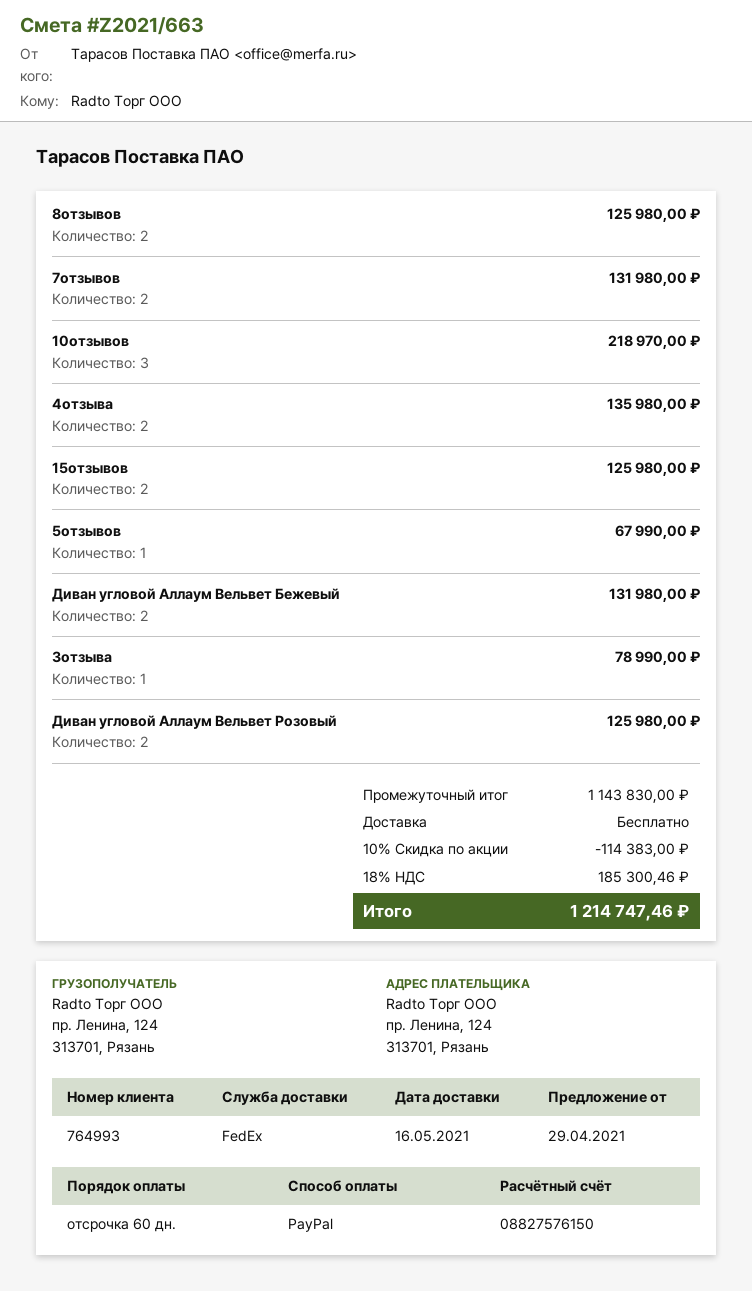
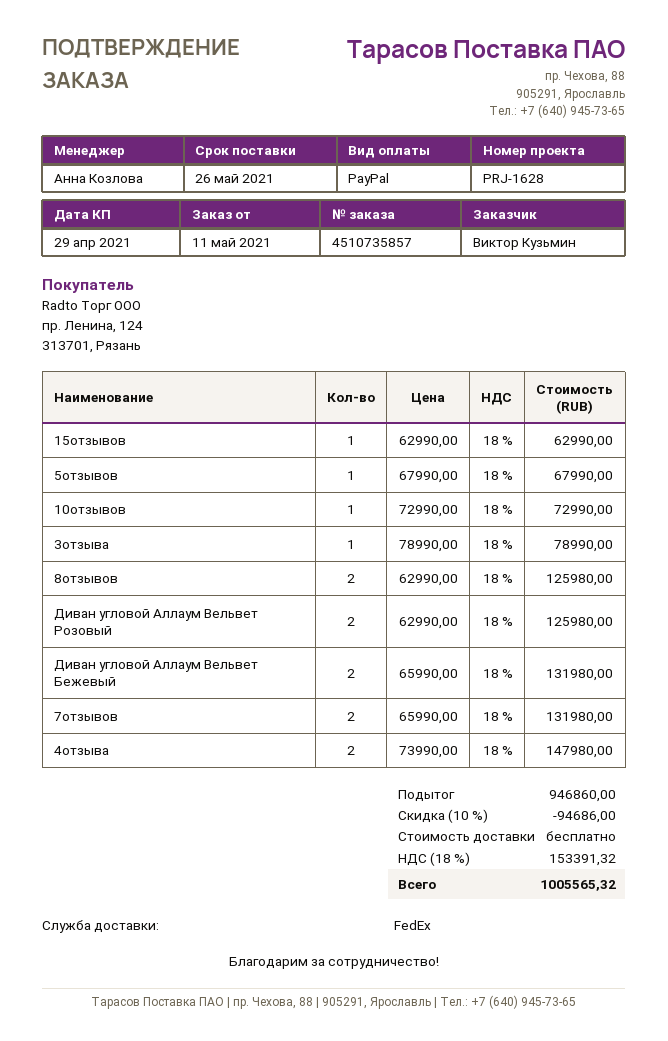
delivery date: 2021-05-16 -> 2021-05-26
10отзывов: 3 for 218970.00 -> 1 for 72990.00
4отзыва: 2 for 135980.00 -> 2 for 147980.00
15отзывов: 2 for 125980.00 -> 1 for 62990.00
subtotal: 1143830.00 -> 946860.00
discount: 10% = 114383.00 -> 10% = 94686.00
tax: 18% = 185300.46 -> 18% = 153391.32
total: 1214747.46 -> 1005565.32

